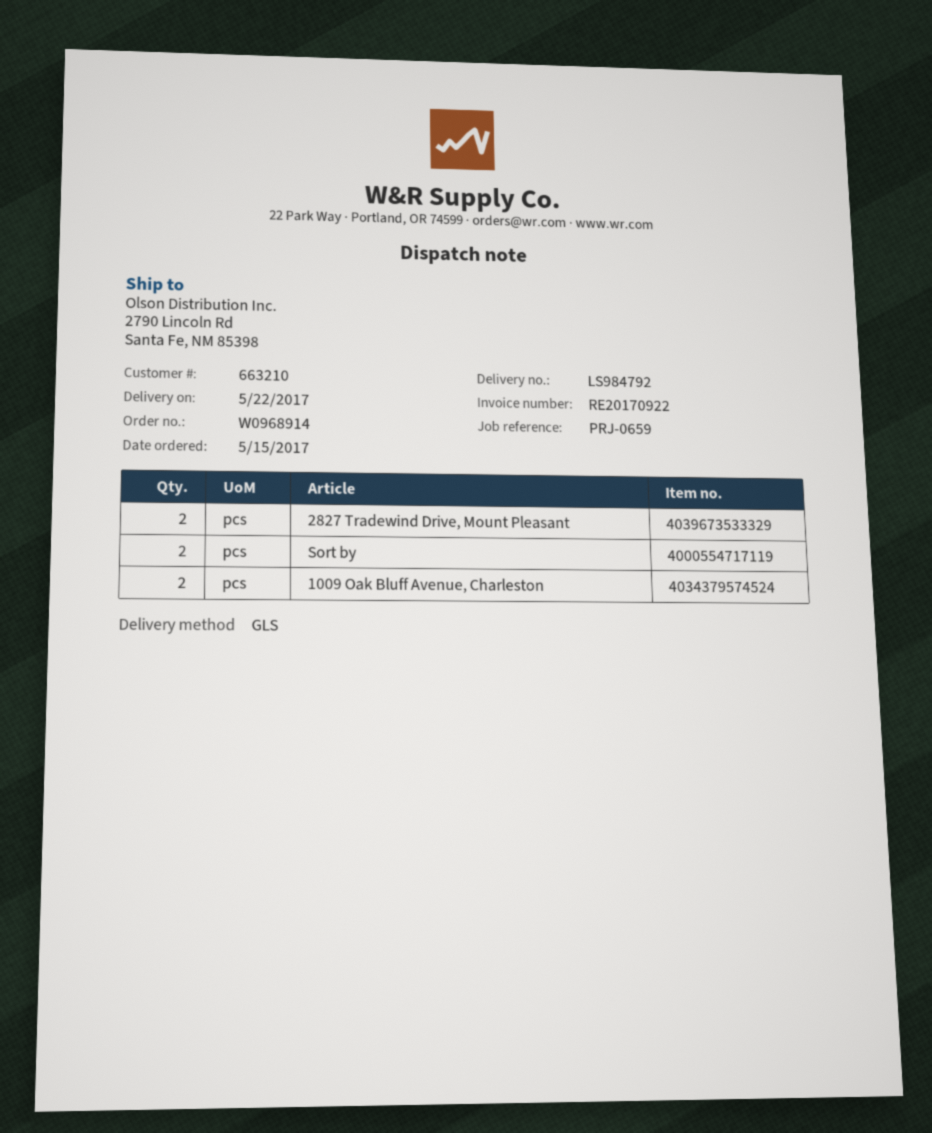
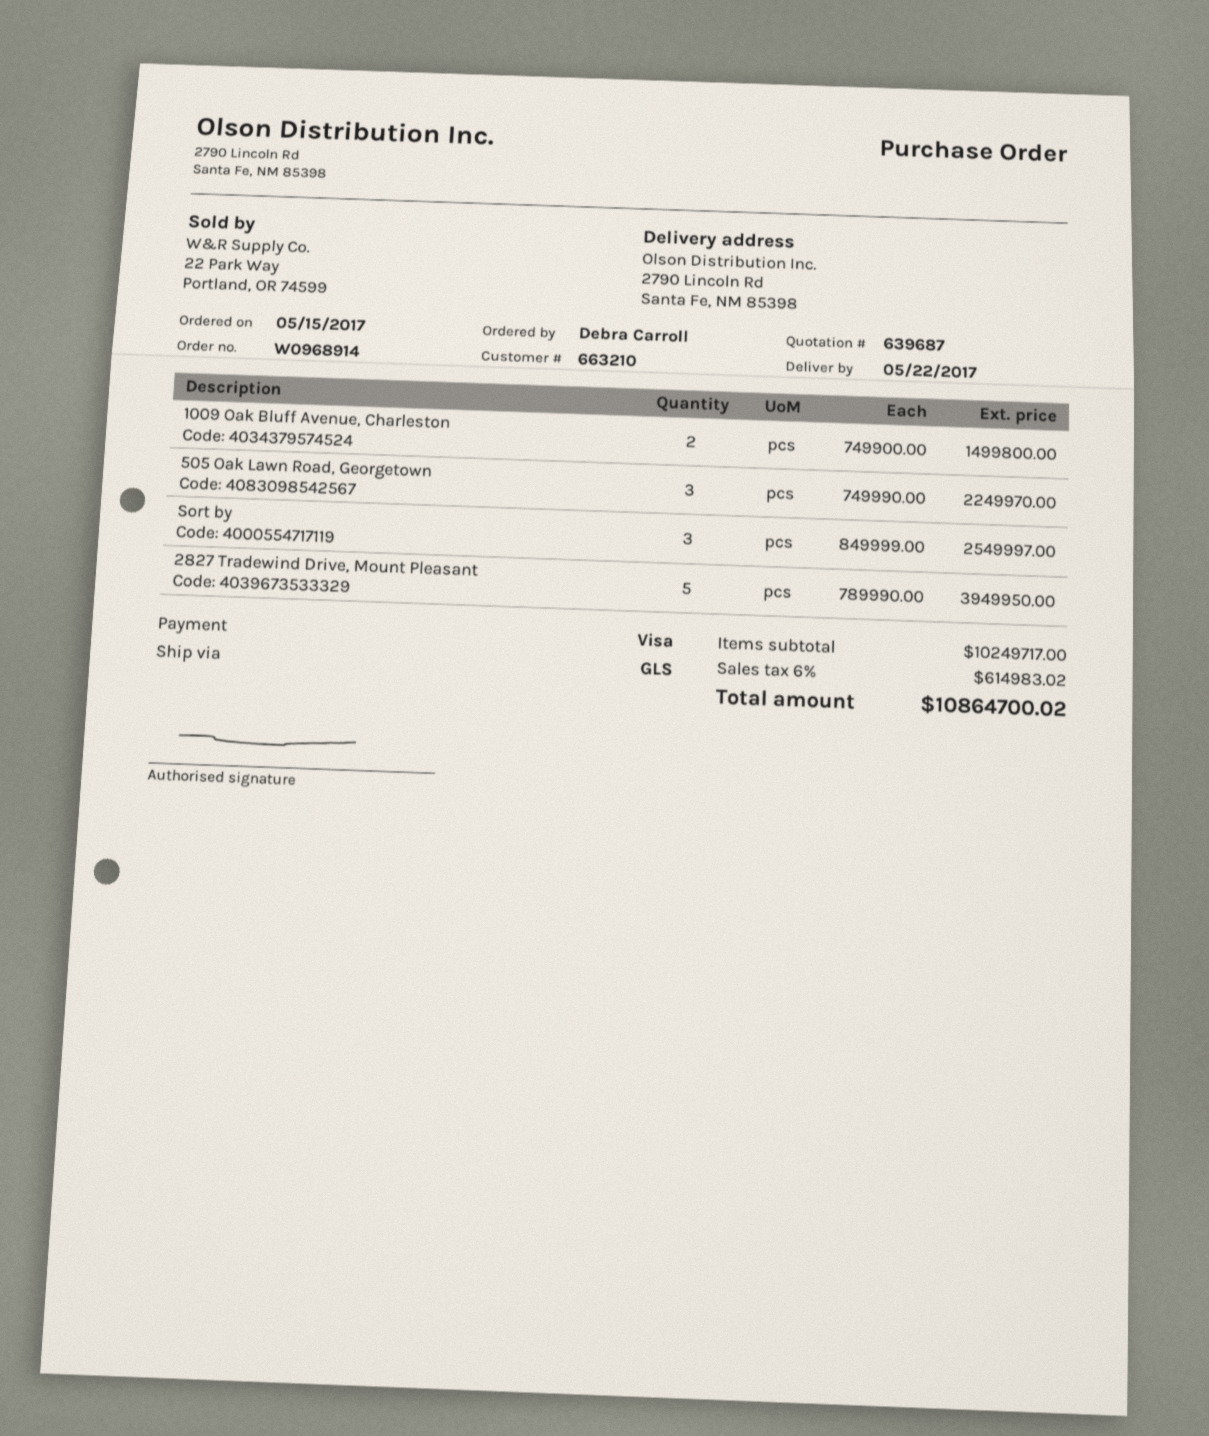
2827 Tradewind Drive, Mount Pleasant: 2 -> 5
Sort by: 2 -> 3
505 Oak Lawn Road, Georgetown: none -> 3

